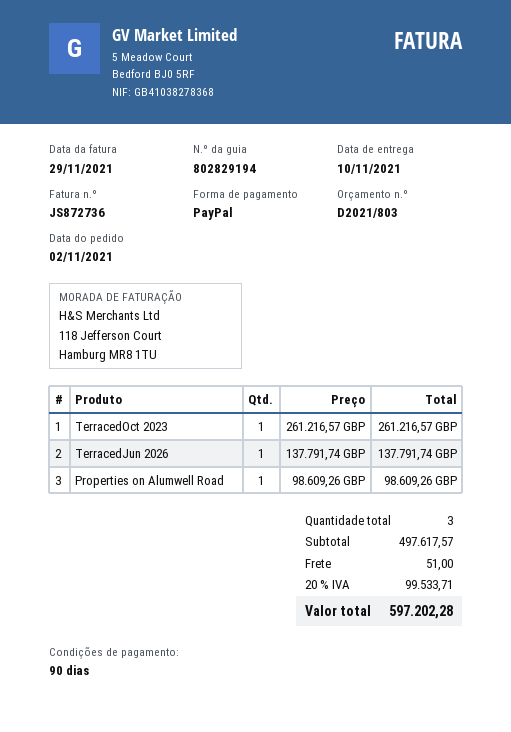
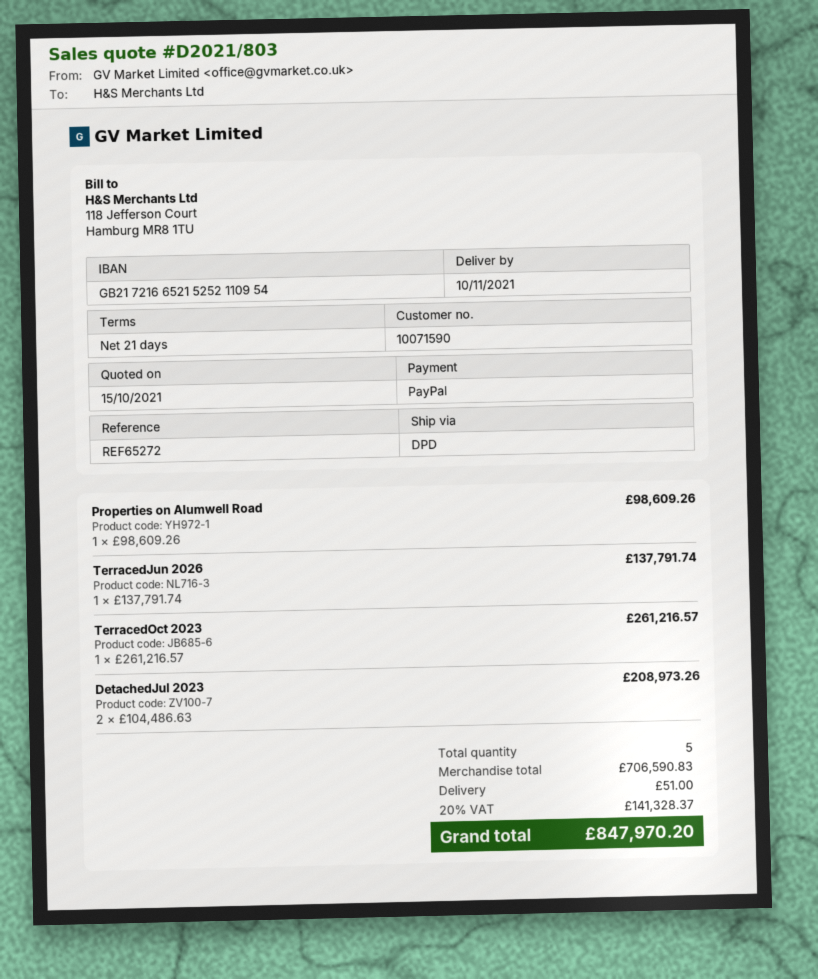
payment terms: 90 days -> 21 days
DetachedJul 2023: none -> 2 x 104486.63 = 208973.26
total quantity: 3 -> 5
subtotal: 497617.57 -> 706590.83
tax: 20% = 99533.71 -> 20% = 141328.37
total: 597202.28 -> 847970.20

